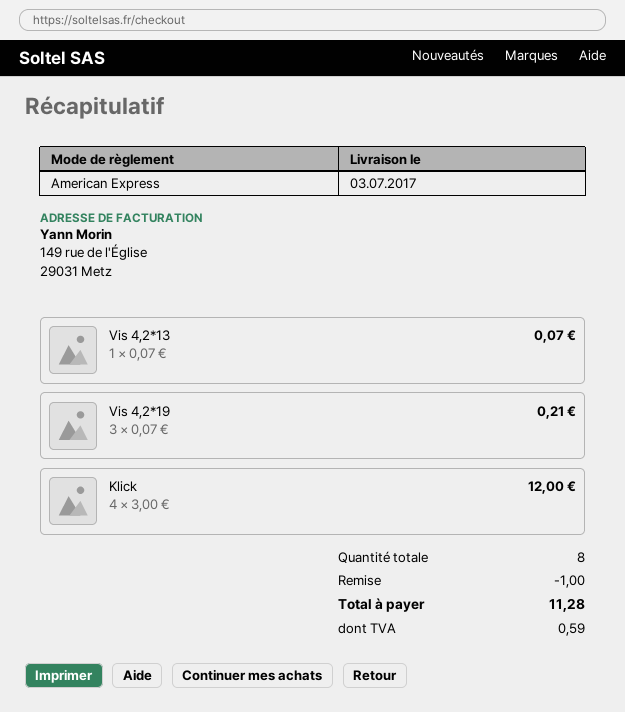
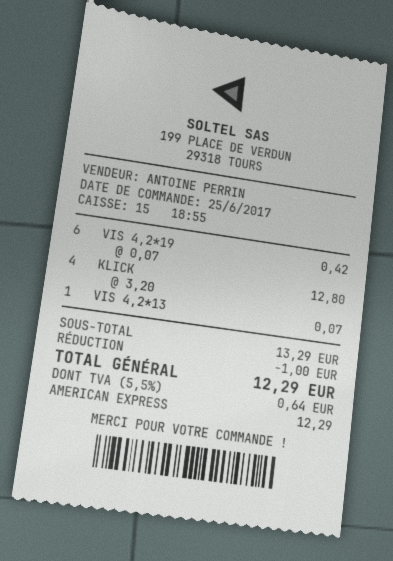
Vis 4,2*19: 3 x 0.07 = 0.21 -> 6 x 0.07 = 0.42
Klick: 4 x 3.00 = 12.00 -> 4 x 3.20 = 12.80
tax: 0.59 -> 0.64
total: 11.28 -> 12.29

